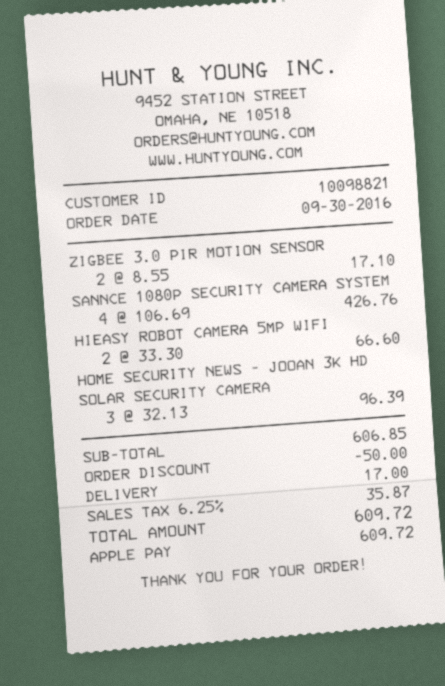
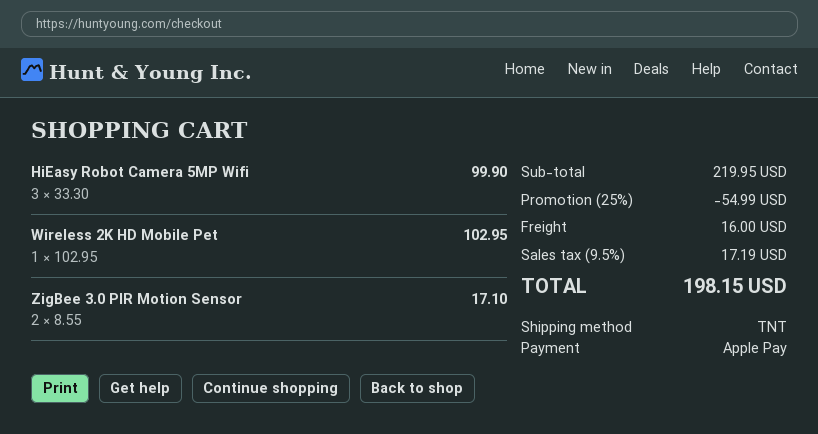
SANNCE 1080P SECURITY CAMERA SYSTEM: 4 x 106.69 = 426.76 -> none
HIEASY ROBOT CAMERA 5MP WIFI: 2 x 33.30 = 66.60 -> 3 x 33.30 = 99.90
HOME SECURITY NEWS - JOOAN 3K HD SOLAR SECURITY CAMERA: 3 x 32.13 = 96.39 -> none
Wireless 2K HD Mobile Pet: none -> 1 x 102.95 = 102.95
subtotal: 606.85 -> 219.95
discount: 50.00 -> 54.99
shipping: 17.00 -> 16.00
tax: 6.25% = 35.87 -> 9.5% = 17.19
total: 609.72 -> 198.15

